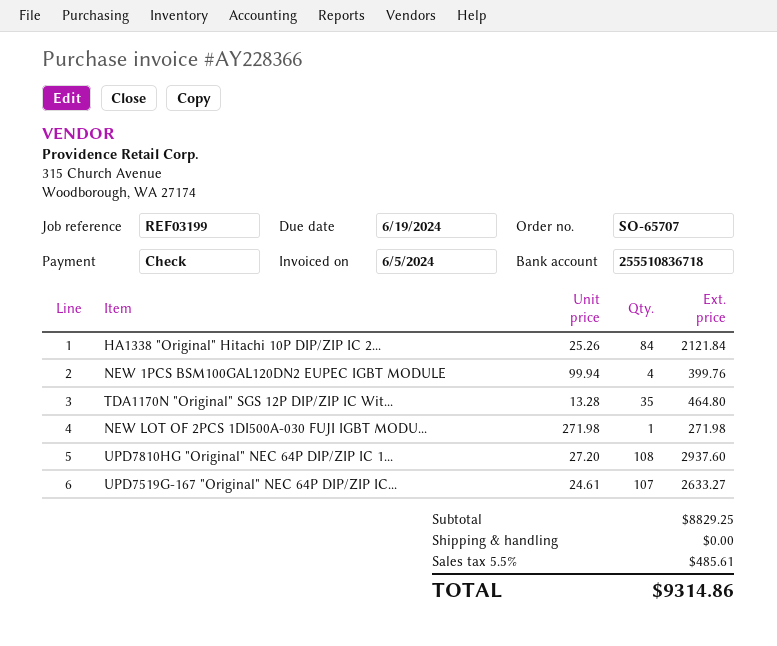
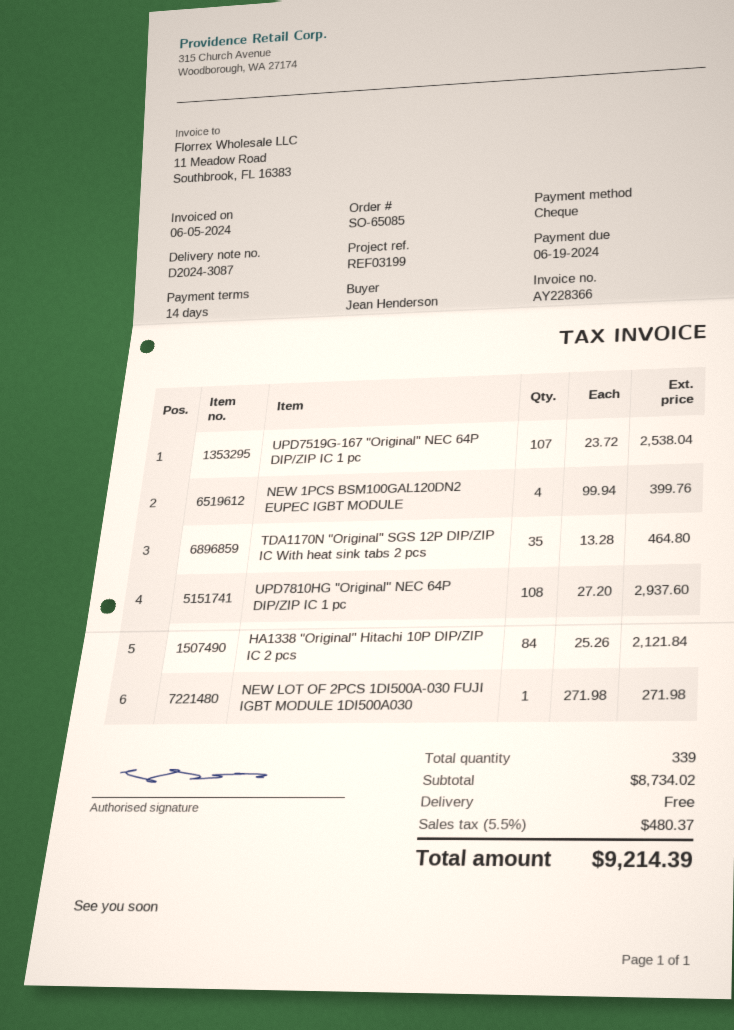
order number: SO-65707 -> SO-65085
UPD7519G-167 "Original" NEC 64P DIP/ZIP IC...: 107 x 24.61 = 2633.27 -> 107 x 23.72 = 2538.04
subtotal: 8829.25 -> 8734.02
tax: 5.5% = 485.61 -> 5.5% = 480.37
total: 9314.86 -> 9214.39

